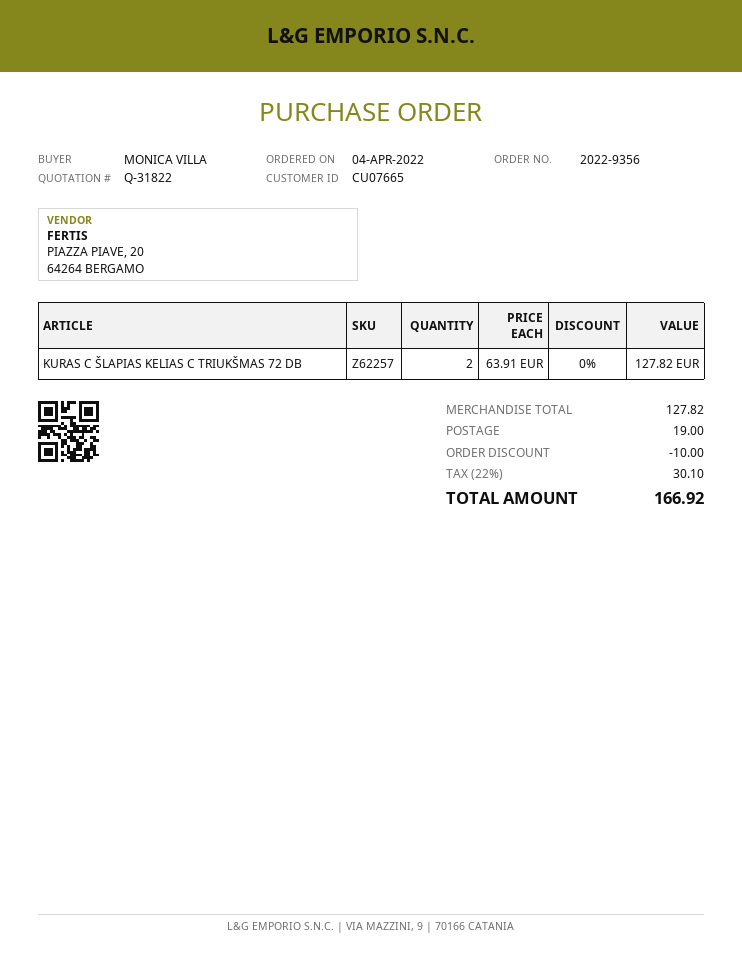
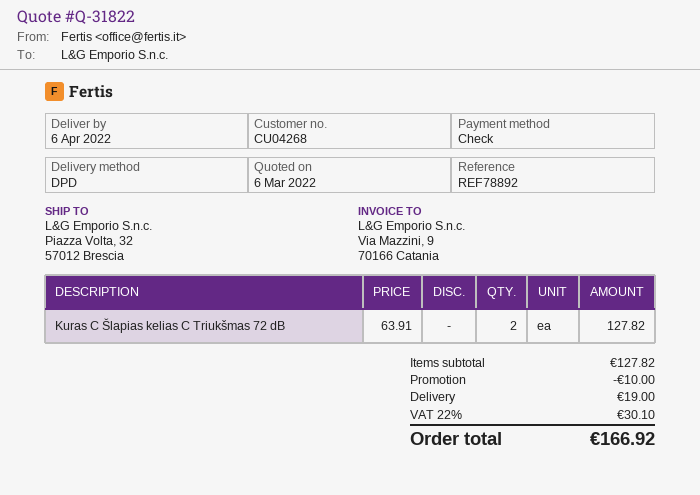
customer number: CU07665 -> CU04268

